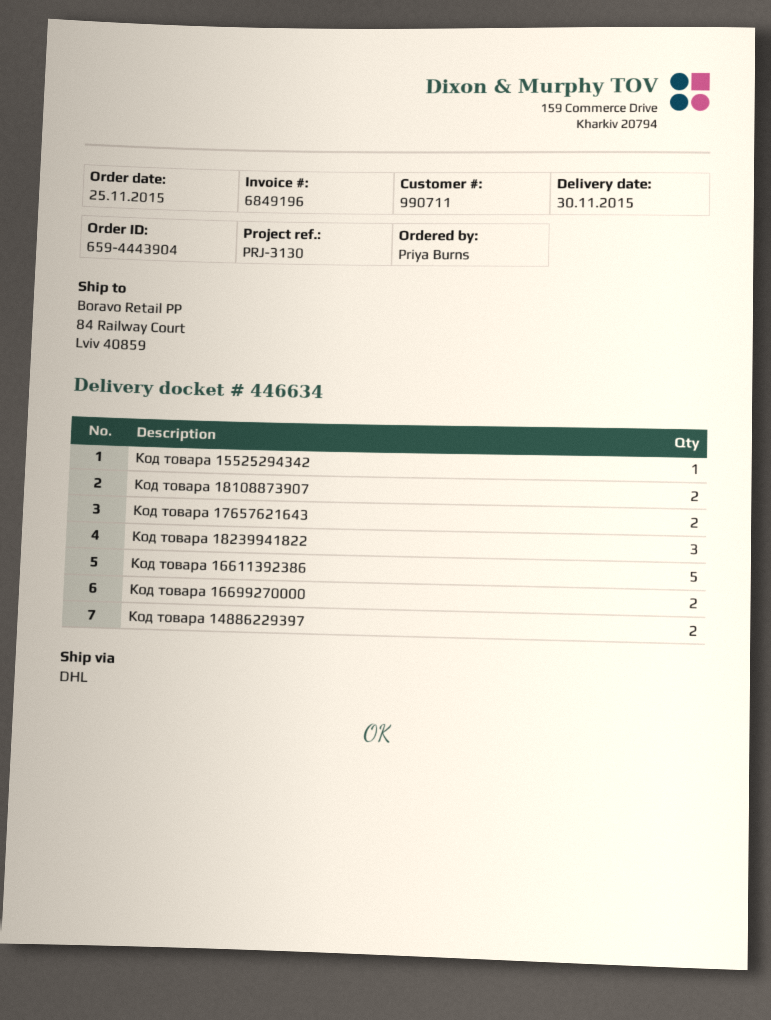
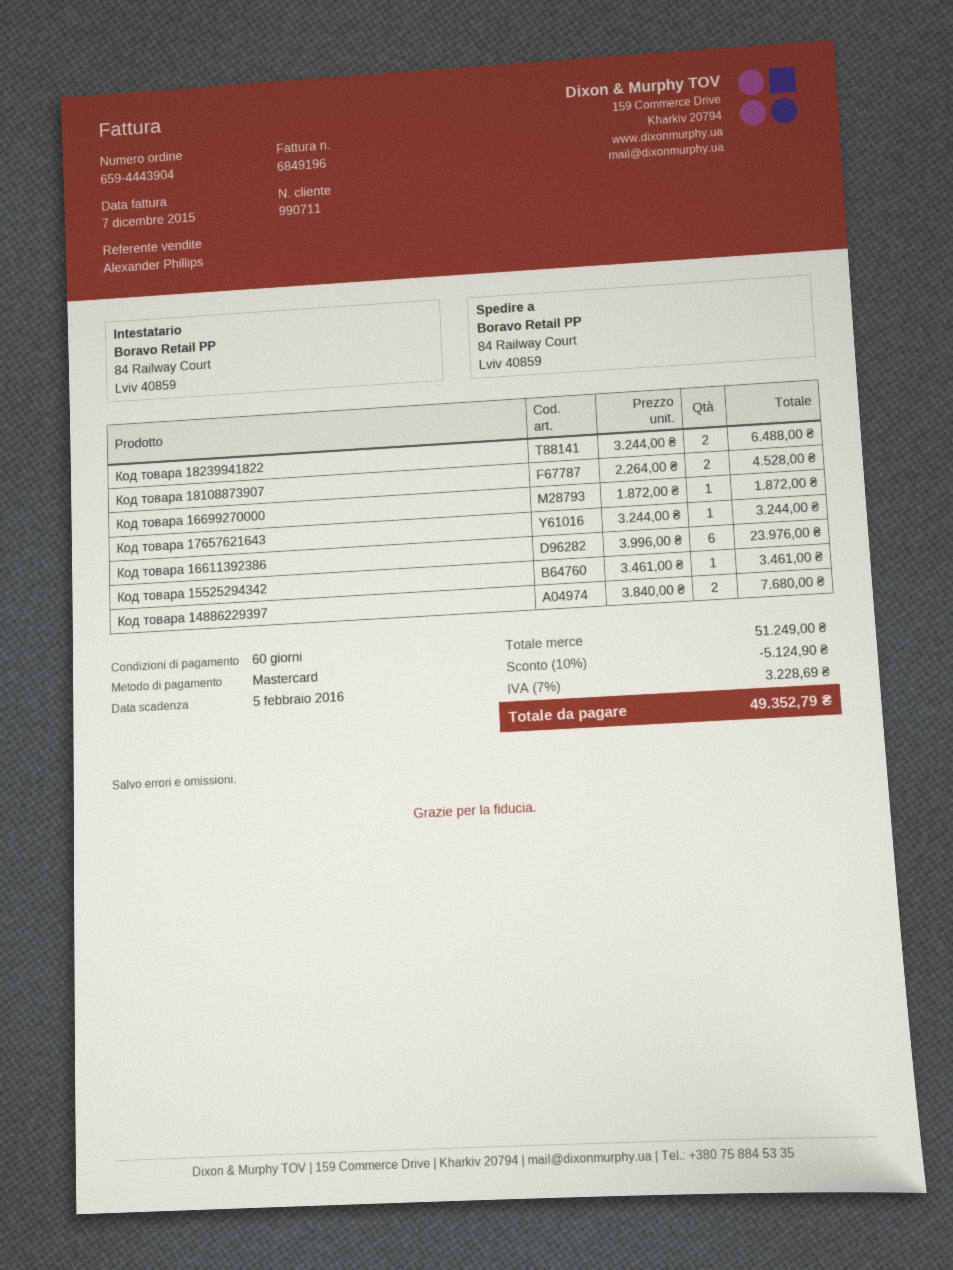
Код товара 17657621643: 2 -> 1
Код товара 18239941822: 3 -> 2
Код товара 16611392386: 5 -> 6
Код товара 16699270000: 2 -> 1

